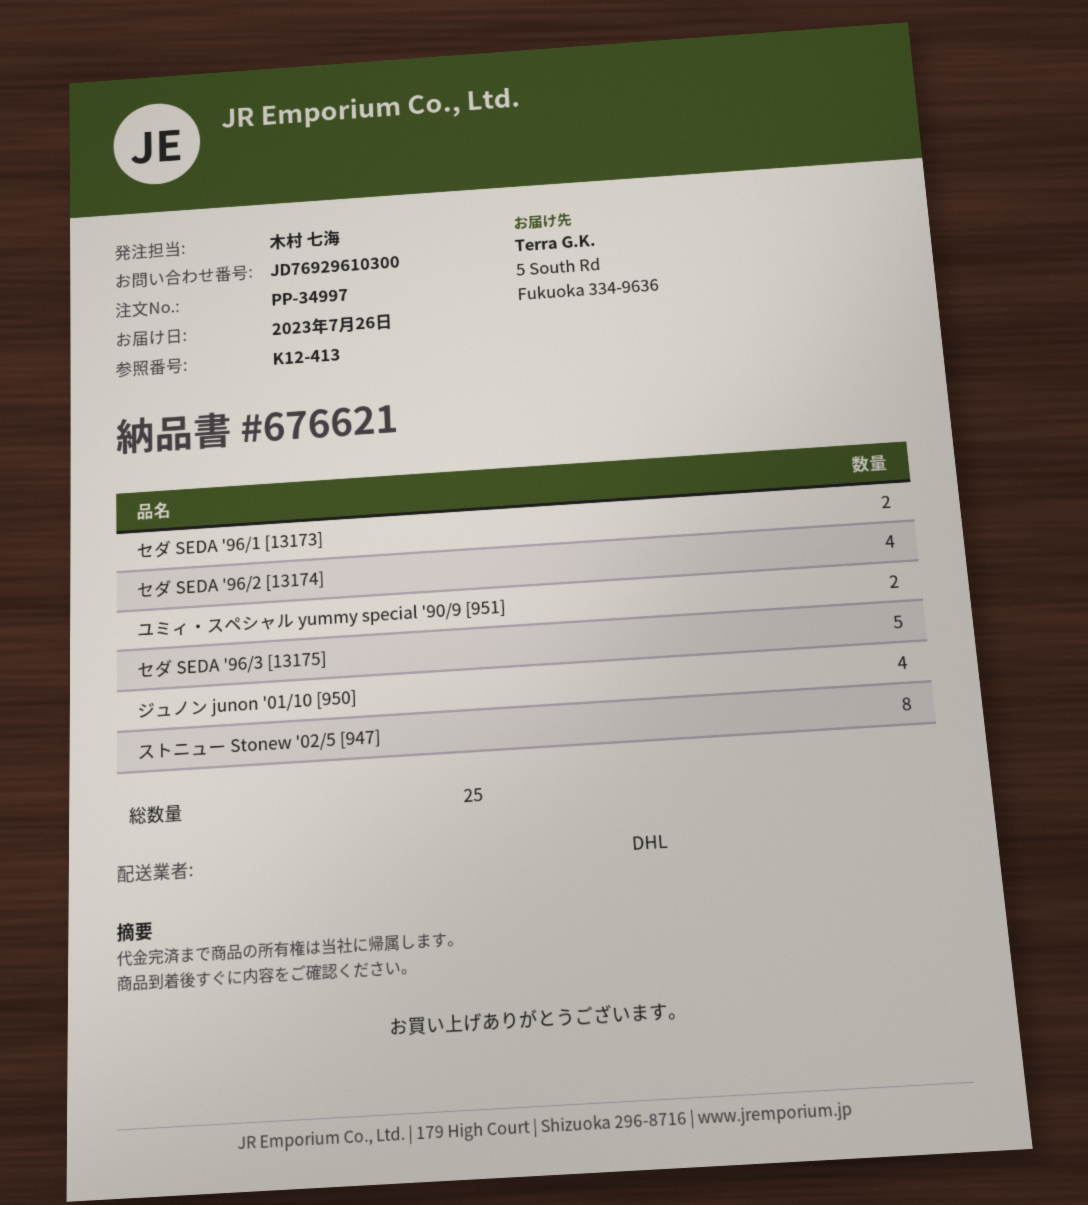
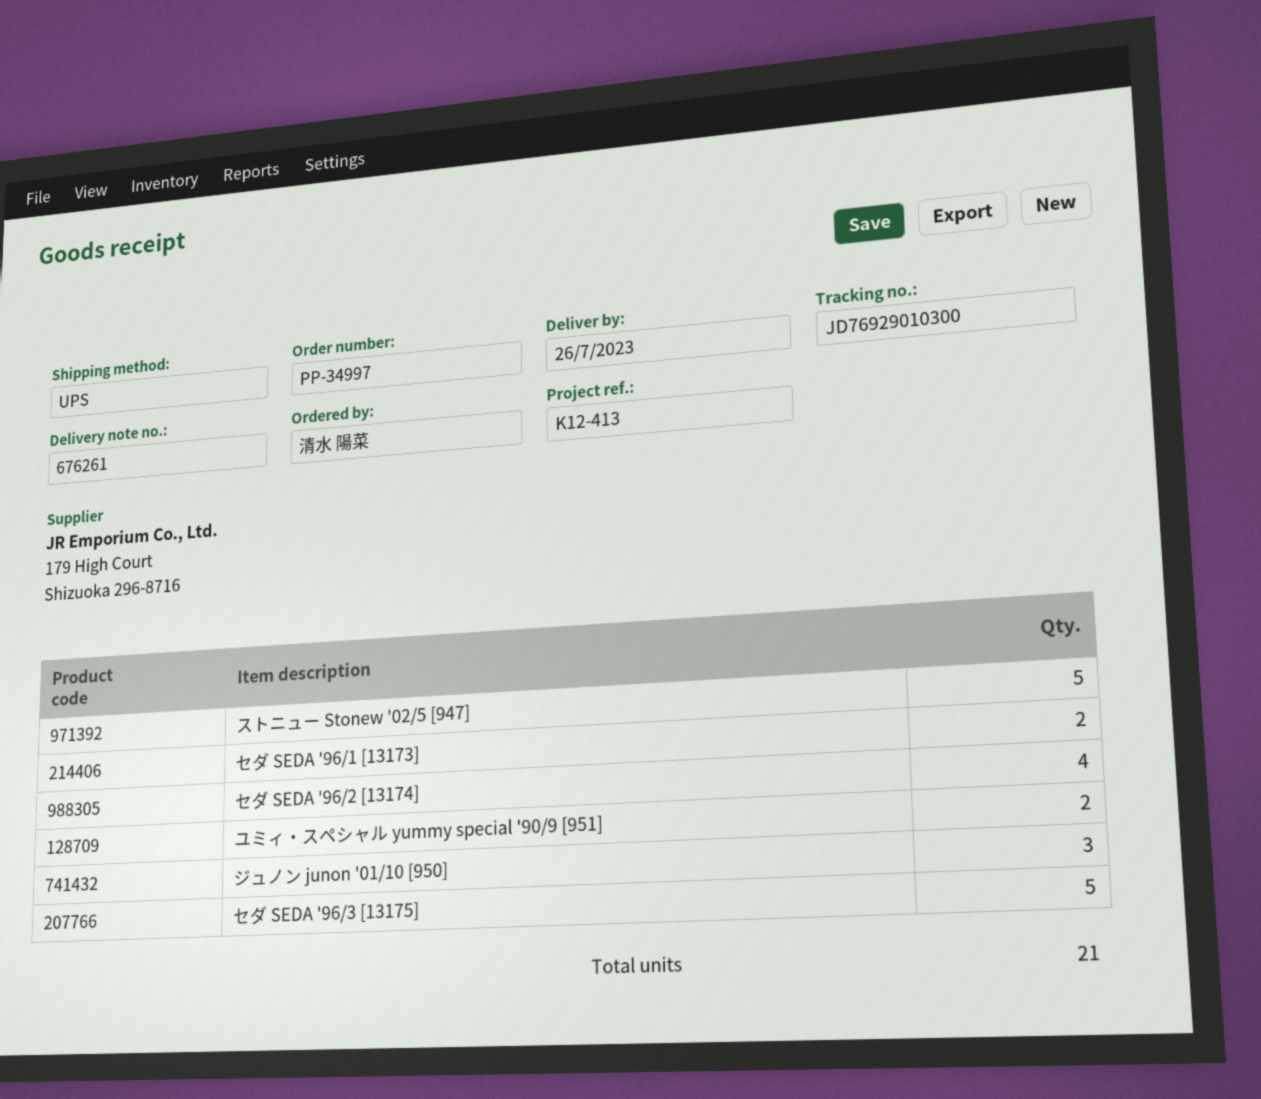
delivery note number: 676621 -> 676261
ordered by: 木村 七海 -> 清水 陽菜
shipping method: DHL -> UPS
tracking number: JD76929610300 -> JD76929010300
ジュノン junon '01/10 [950]: 4 -> 3
ストニュー Stonew '02/5 [947]: 8 -> 5
total quantity: 25 -> 21

